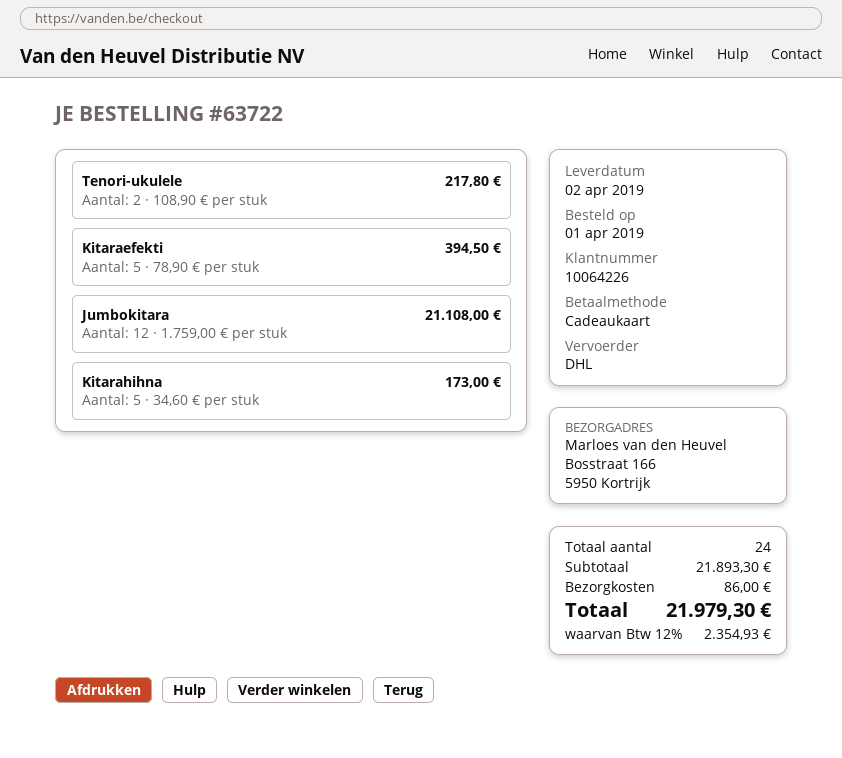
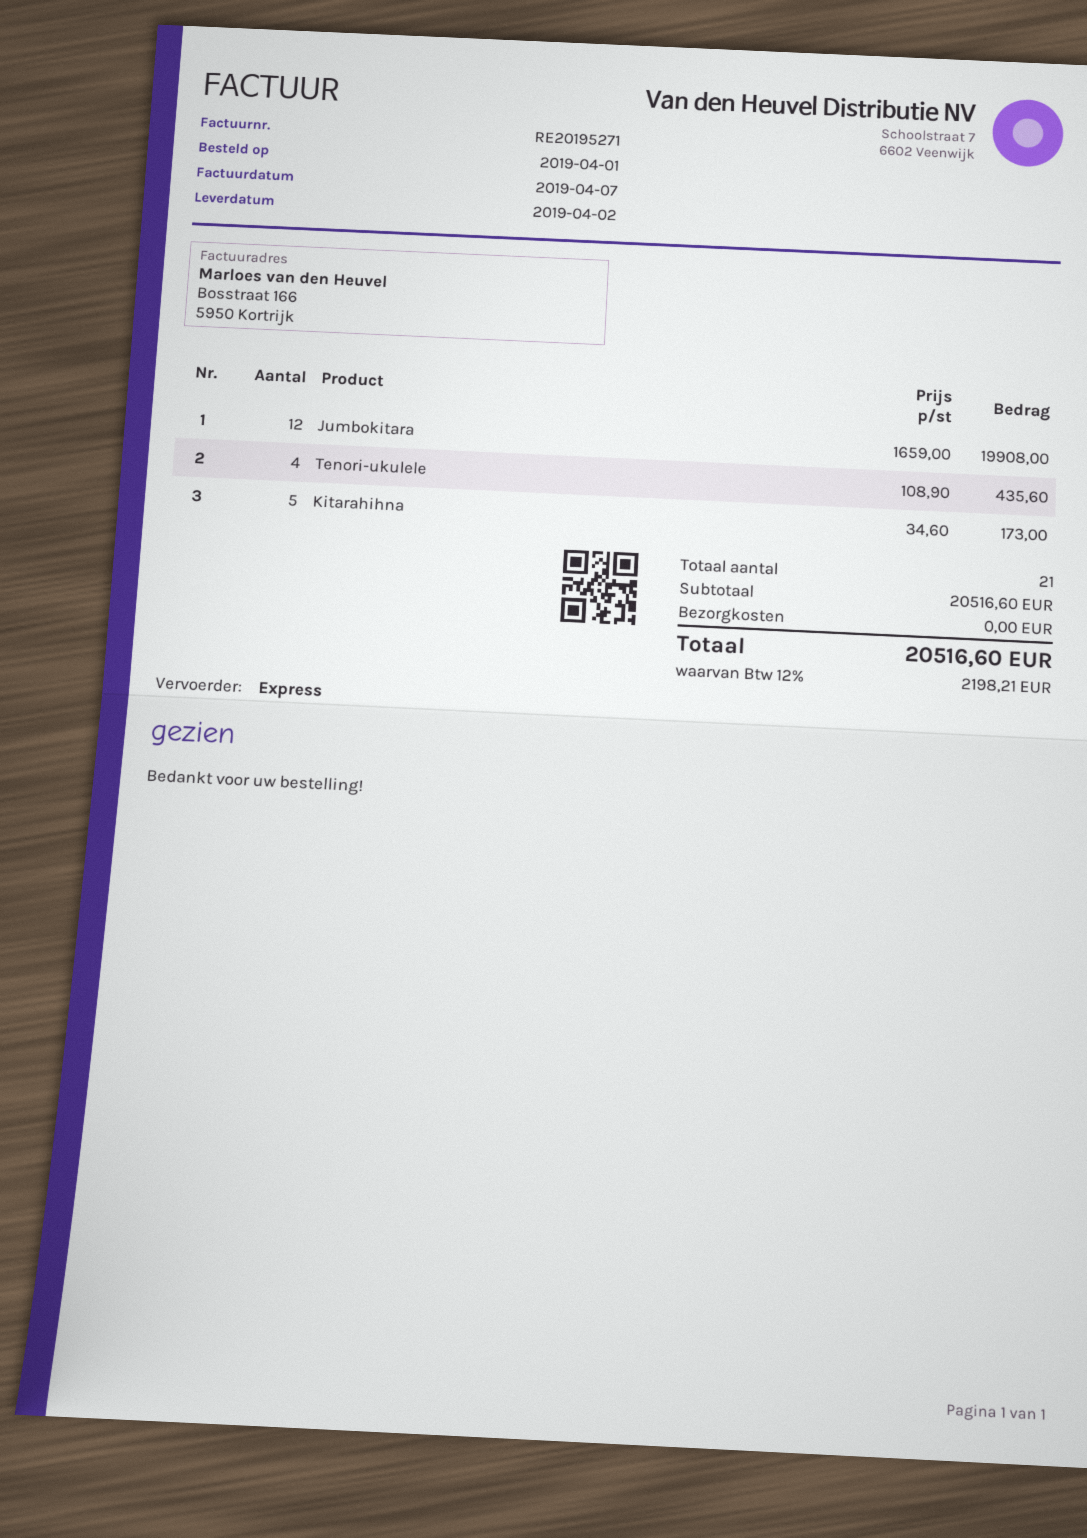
shipping method: DHL -> express
Tenori-ukulele: 2 x 108.90 = 217.80 -> 4 x 108.90 = 435.60
Kitaraefekti: 5 x 78.90 = 394.50 -> none
Jumbokitara: 12 x 1759.00 = 21108.00 -> 12 x 1659.00 = 19908.00
total quantity: 24 -> 21
subtotal: 21893.30 -> 20516.60
shipping: 86.00 -> 0.00
tax: 12% = 2354.93 -> 12% = 2198.21
total: 21979.30 -> 20516.60

